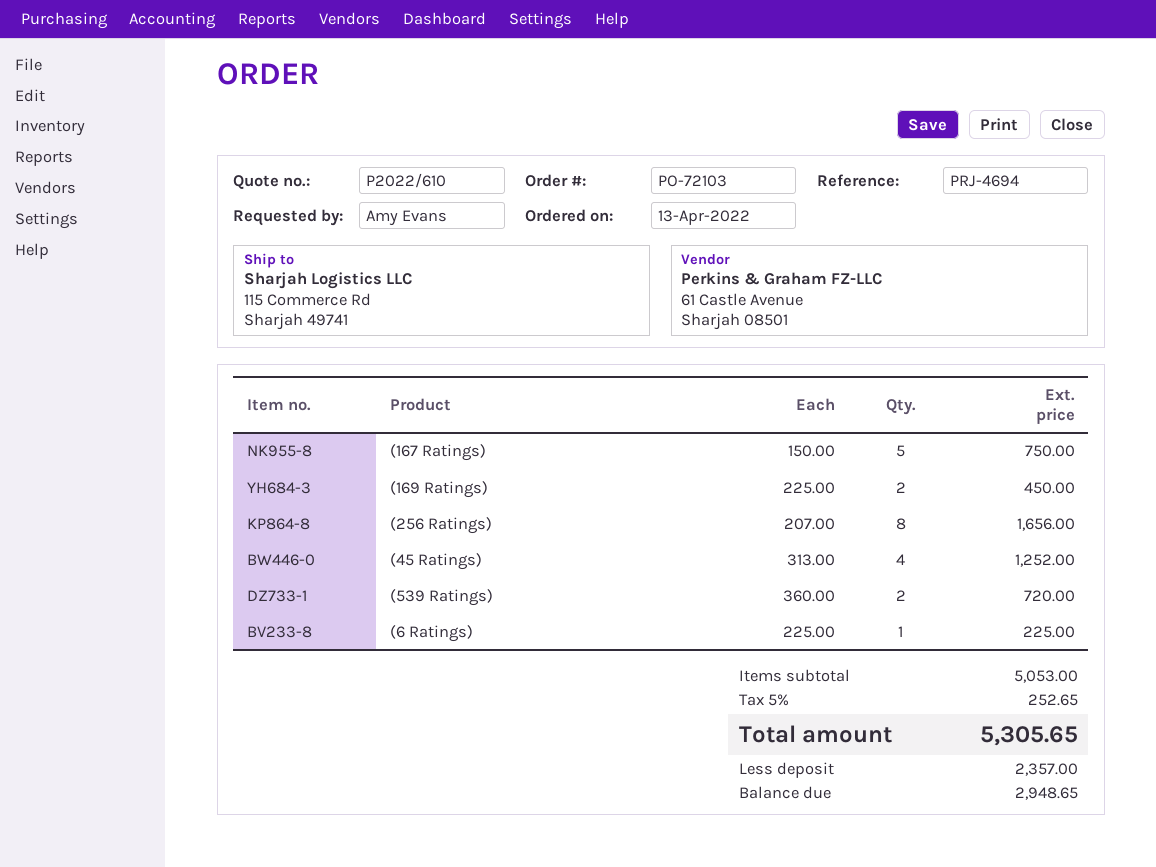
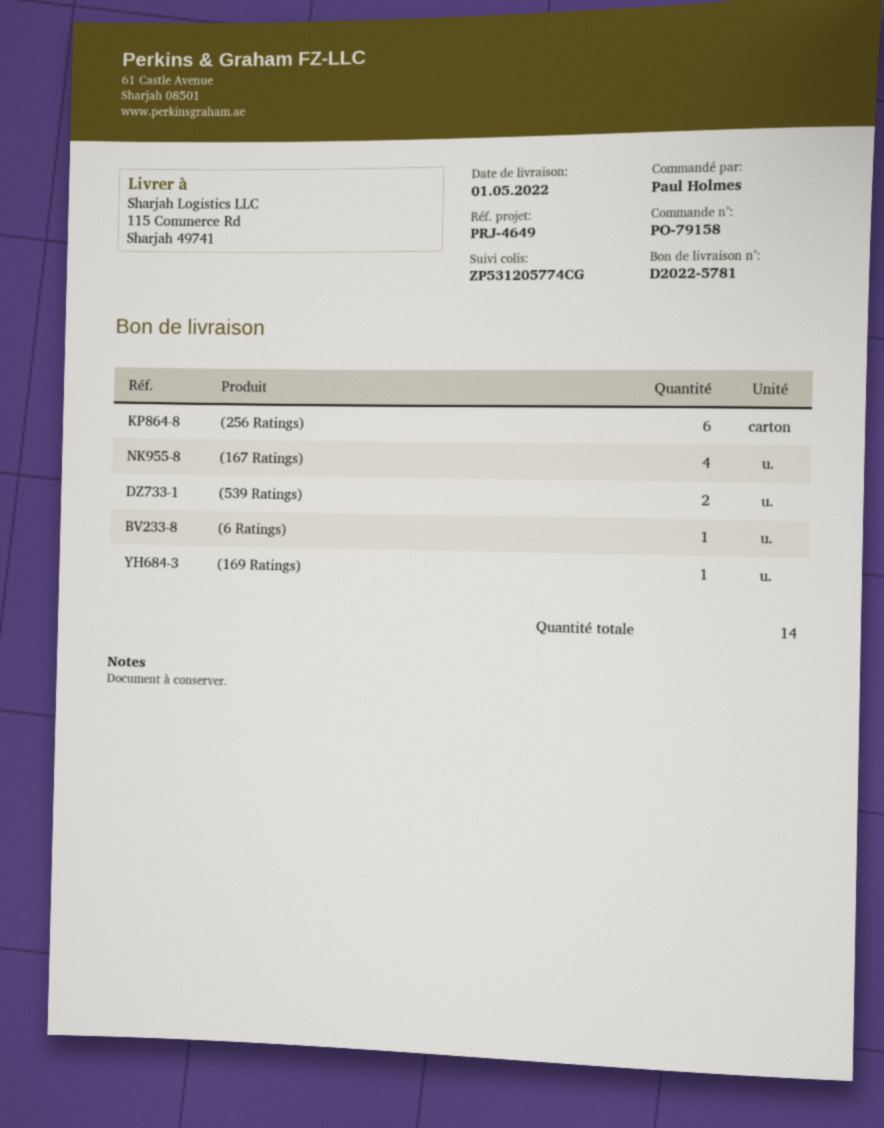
order number: PO-72103 -> PO-79158
reference: PRJ-4694 -> PRJ-4649
ordered by: Amy Evans -> Paul Holmes
(167 Ratings): 5 -> 4
(169 Ratings): 2 -> 1
(256 Ratings): 8 -> 6
(45 Ratings): 4 -> none

